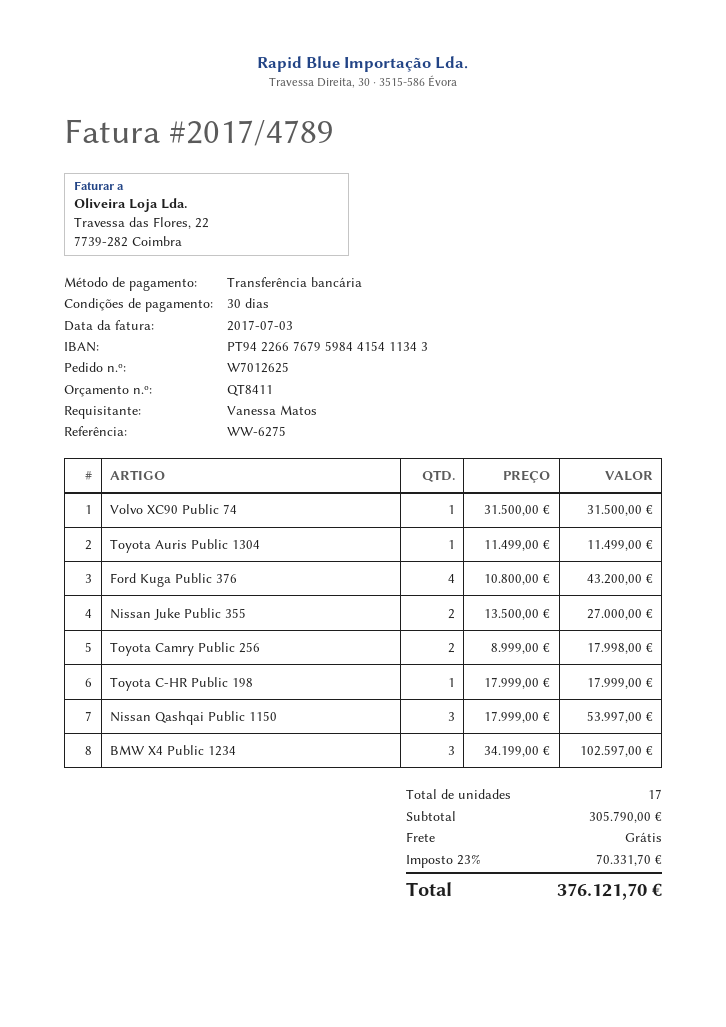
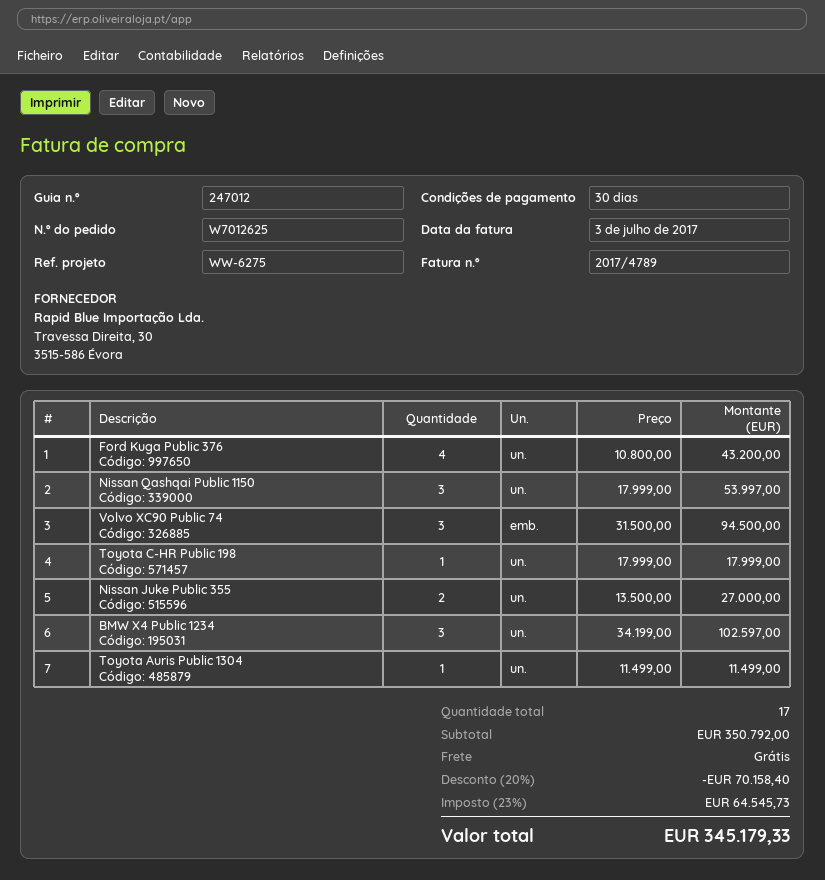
Volvo XC90 Public 74: 1 x 31500.00 = 31500.00 -> 3 x 31500.00 = 94500.00
Toyota Camry Public 256: 2 x 8999.00 = 17998.00 -> none
subtotal: 305790.00 -> 350792.00
discount: none -> 20% = 70158.40
tax: 23% = 70331.70 -> 23% = 64545.73
total: 376121.70 -> 345179.33

